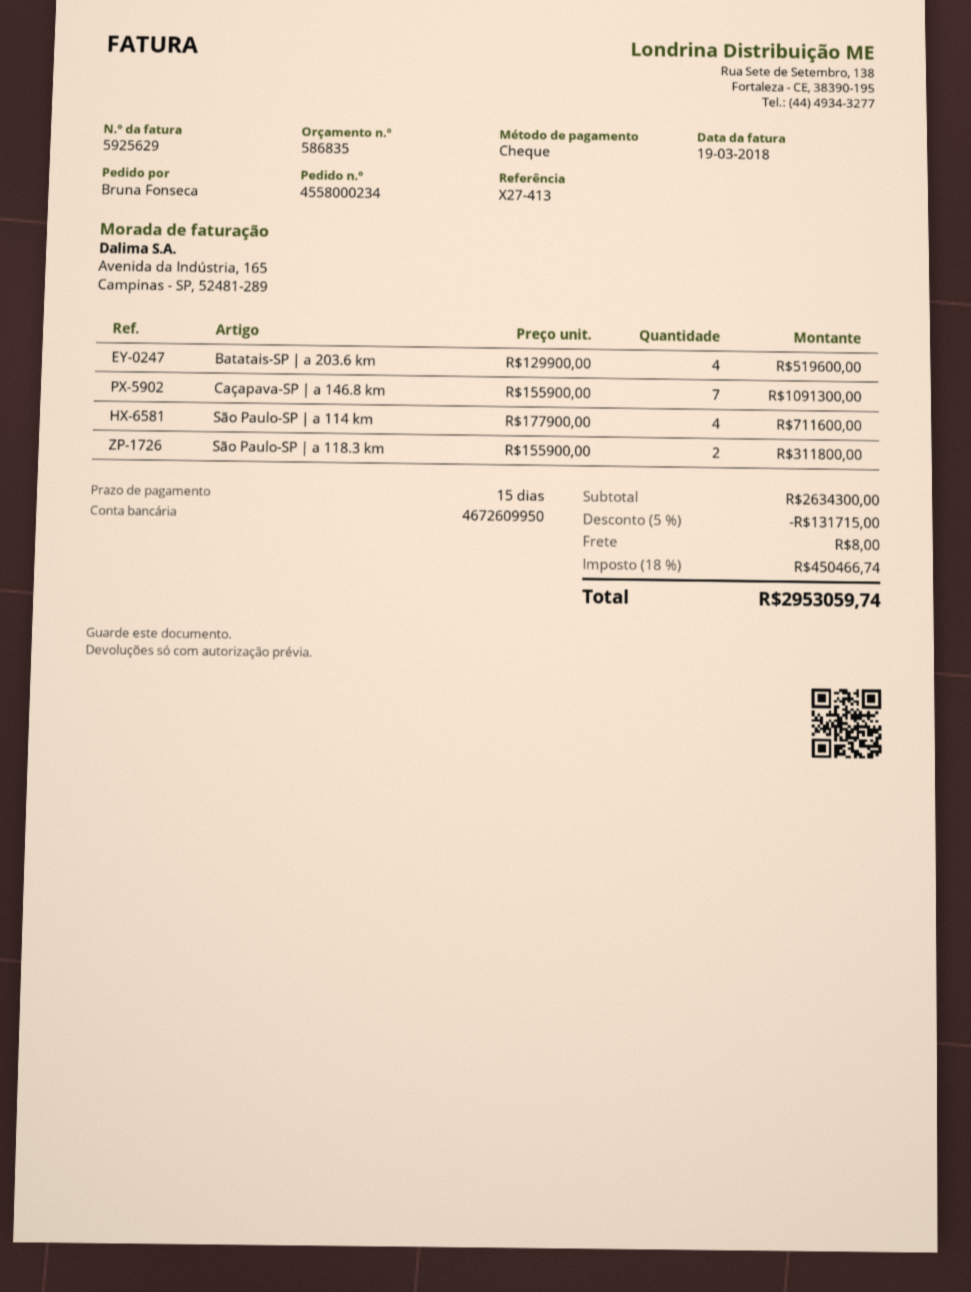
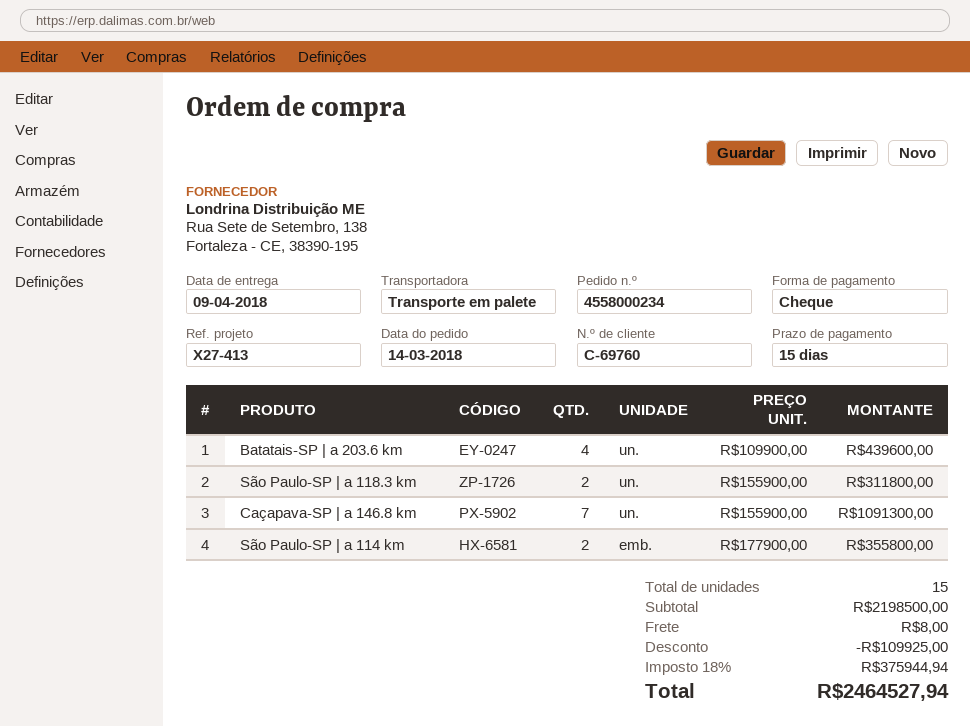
Batatais-SP | a 203.6 km: 4 x 129900.00 = 519600.00 -> 4 x 109900.00 = 439600.00
São Paulo-SP | a 114 km: 4 x 177900.00 = 711600.00 -> 2 x 177900.00 = 355800.00
subtotal: 2634300.00 -> 2198500.00
discount: 131715.00 -> 109925.00
tax: 18% = 450466.74 -> 18% = 375944.94
total: 2953059.74 -> 2464527.94

